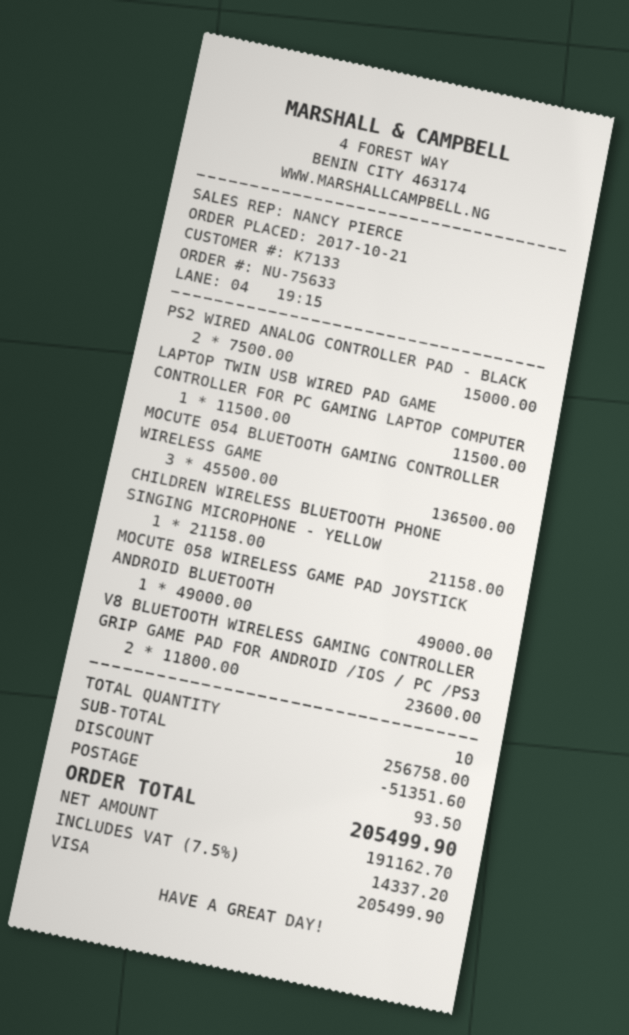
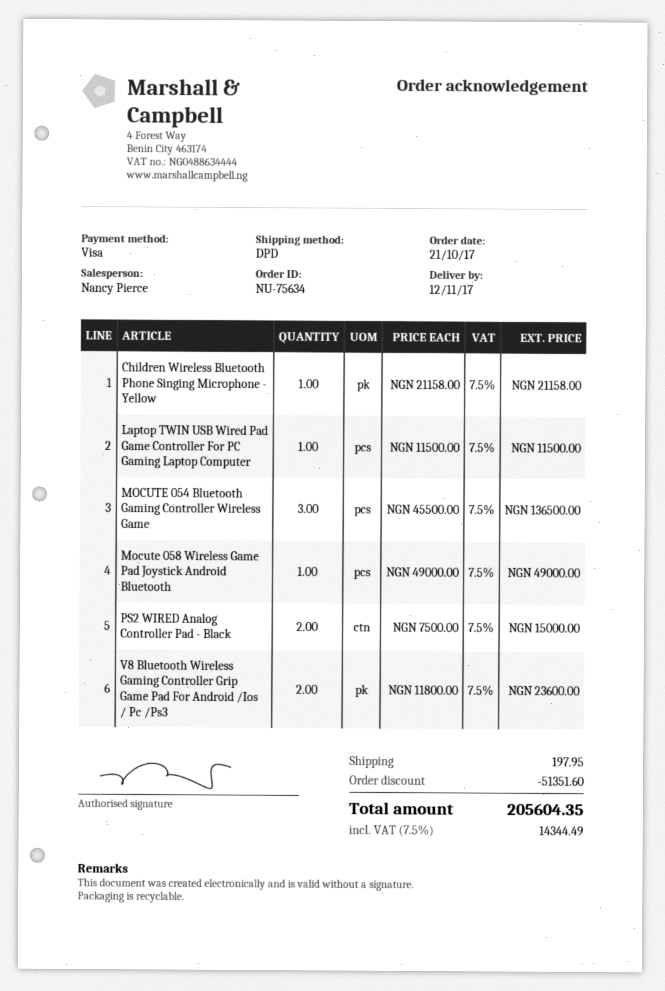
order number: NU-75633 -> NU-75634
shipping: 93.50 -> 197.95
tax: 7.5% = 14337.20 -> 7.5% = 14344.49
total: 205499.90 -> 205604.35

